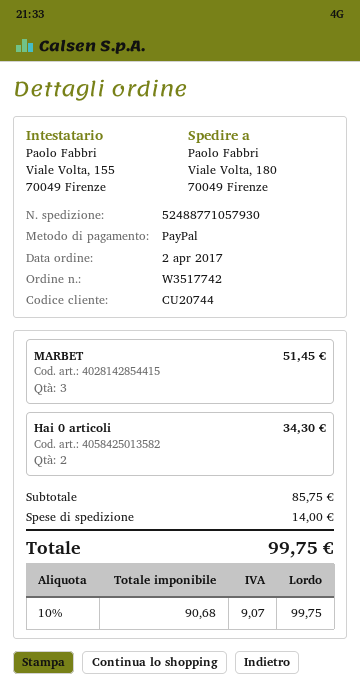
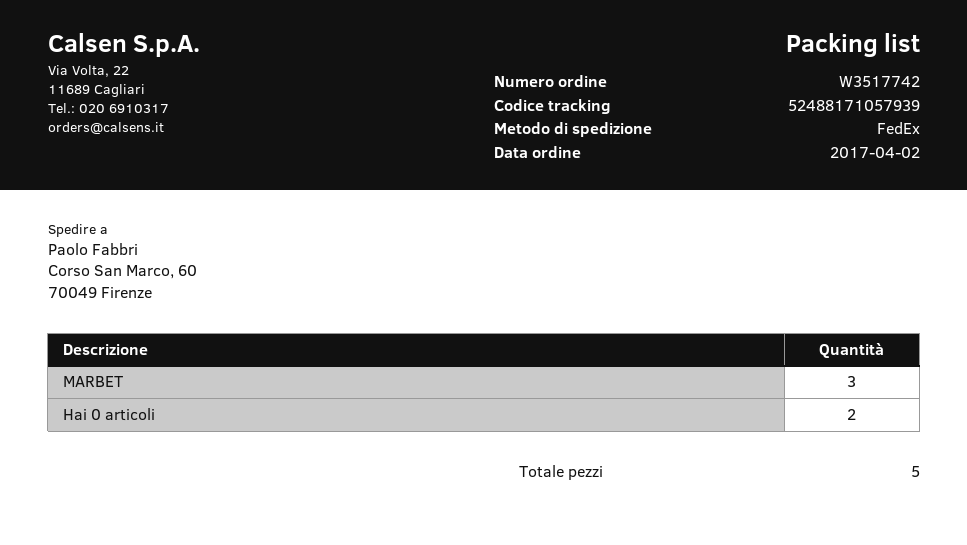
tracking number: 52488771057930 -> 52488171057939
ship to: Viale Volta, 180, 70049 Firenze -> Corso San Marco, 60, 70049 Firenze

